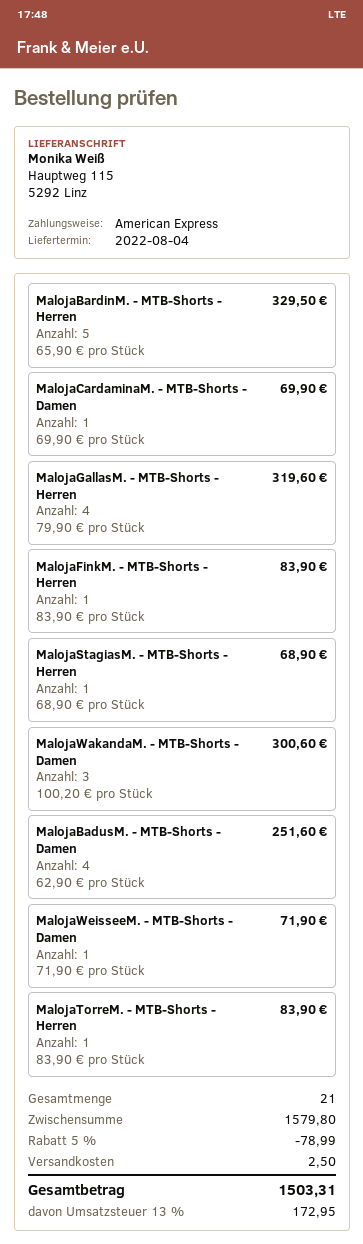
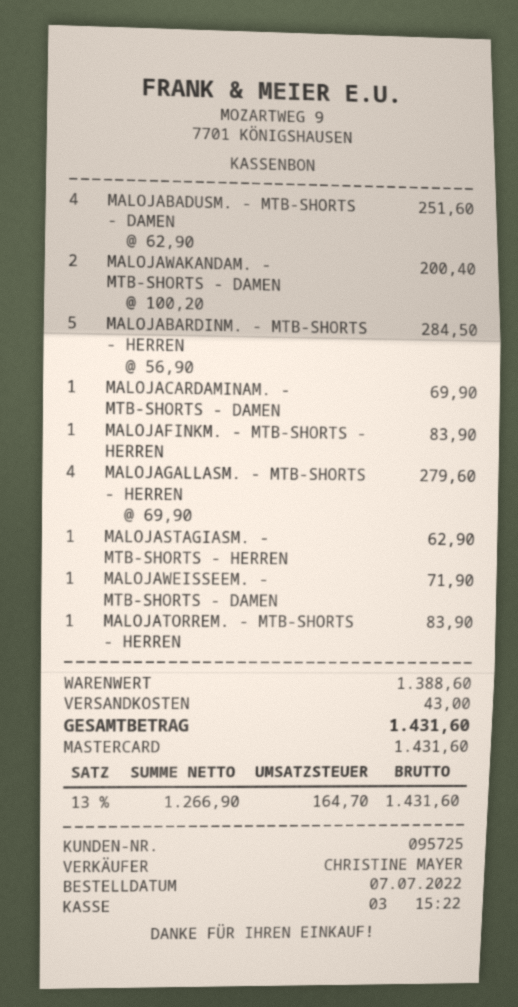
payment method: American Express -> Mastercard
MalojaBardinM. - MTB-Shorts - Herren: 5 x 65.90 = 329.50 -> 5 x 56.90 = 284.50
MalojaGallasM. - MTB-Shorts - Herren: 4 x 79.90 = 319.60 -> 4 x 69.90 = 279.60
MalojaStagiasM. - MTB-Shorts - Herren: 1 x 68.90 = 68.90 -> 1 x 62.90 = 62.90
MalojaWakandaM. - MTB-Shorts - Damen: 3 x 100.20 = 300.60 -> 2 x 100.20 = 200.40
subtotal: 1579.80 -> 1388.60
discount: 5% = 78.99 -> none
shipping: 2.50 -> 43.00
tax: 13% = 172.95 -> 13% = 164.70
total: 1503.31 -> 1431.60

